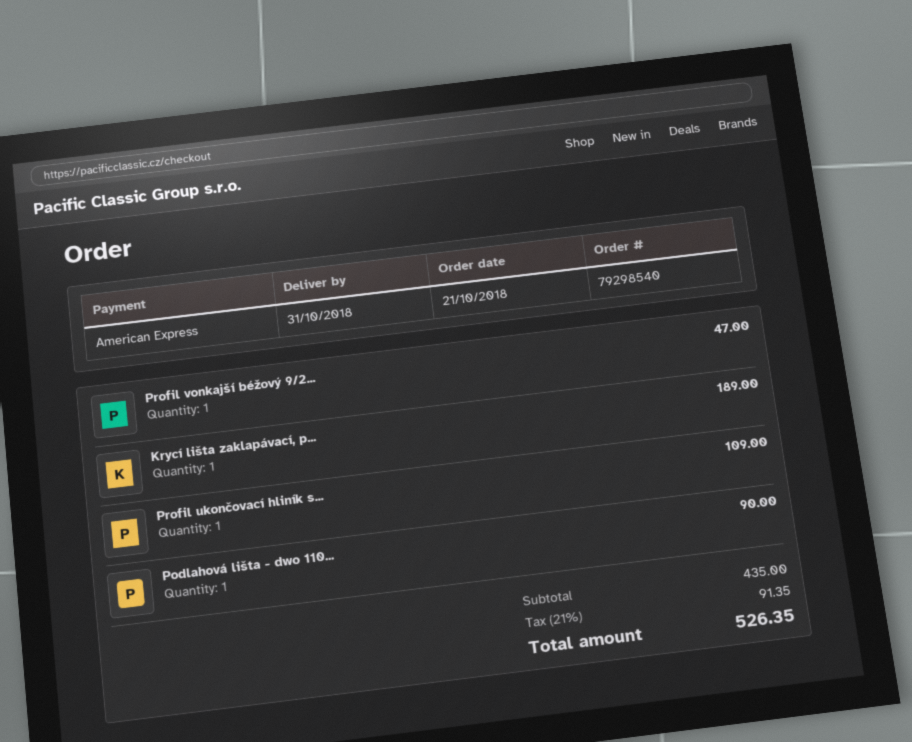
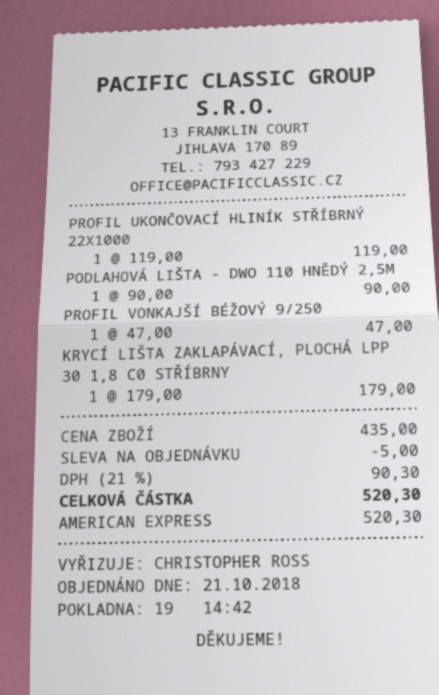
Krycí lišta zaklapávací, p...: 1 for 189.00 -> 1 for 179.00
Profil ukončovací hliník s...: 1 for 109.00 -> 1 for 119.00
discount: none -> 5.00
tax: 21% = 91.35 -> 21% = 90.30
total: 526.35 -> 520.30

